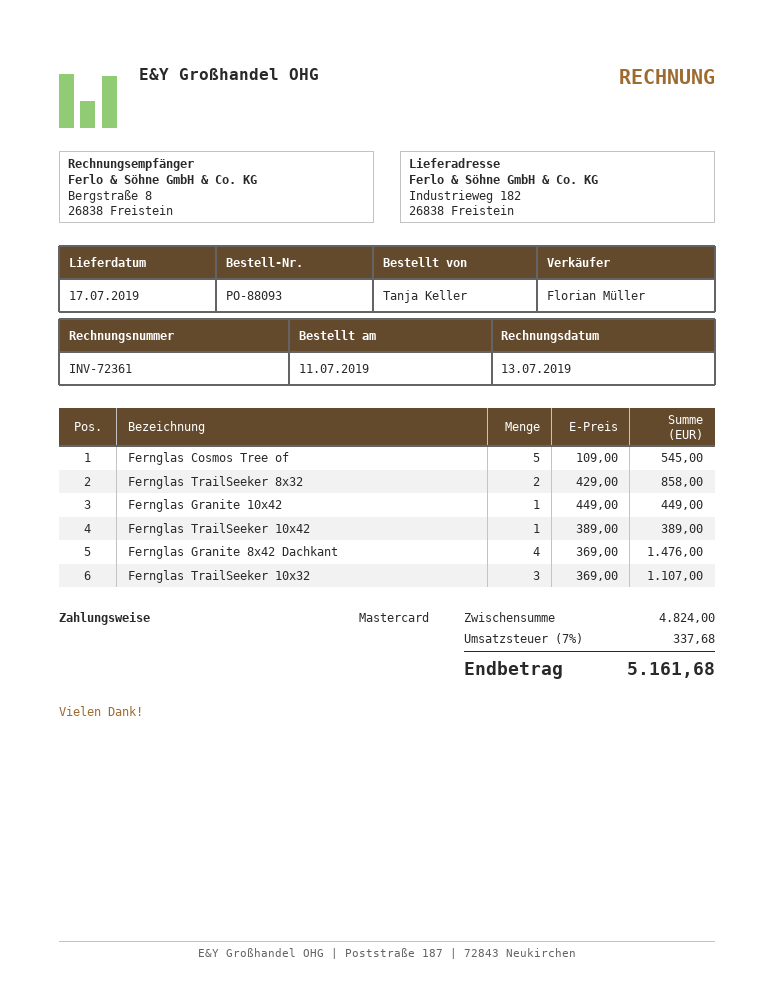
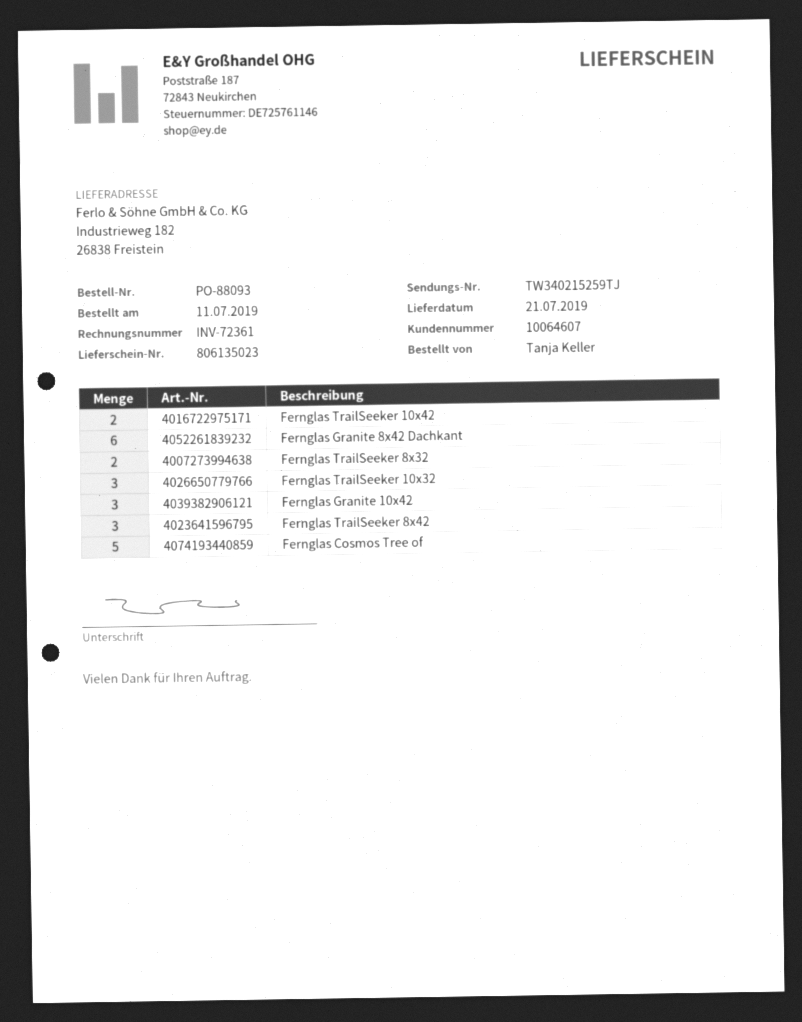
delivery date: 2019-07-17 -> 2019-07-21
Fernglas Granite 10x42: 1 -> 3
Fernglas TrailSeeker 10x42: 1 -> 2
Fernglas Granite 8x42 Dachkant: 4 -> 6
Fernglas TrailSeeker 8x42: none -> 3

